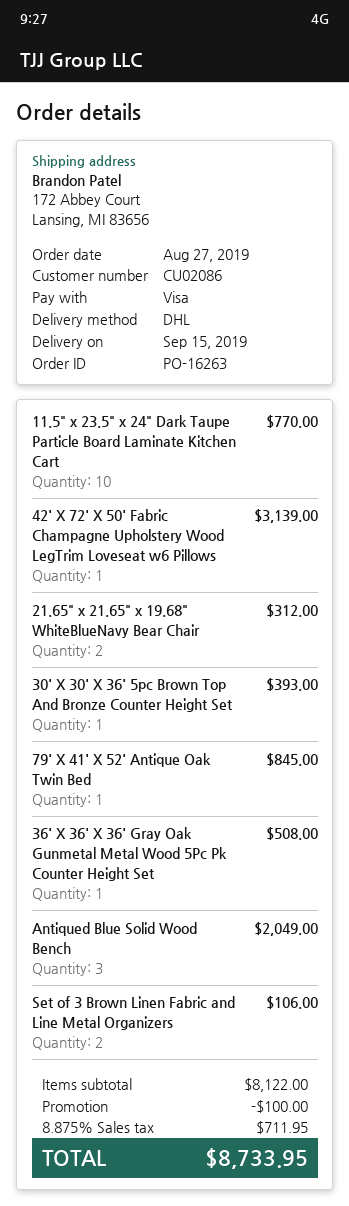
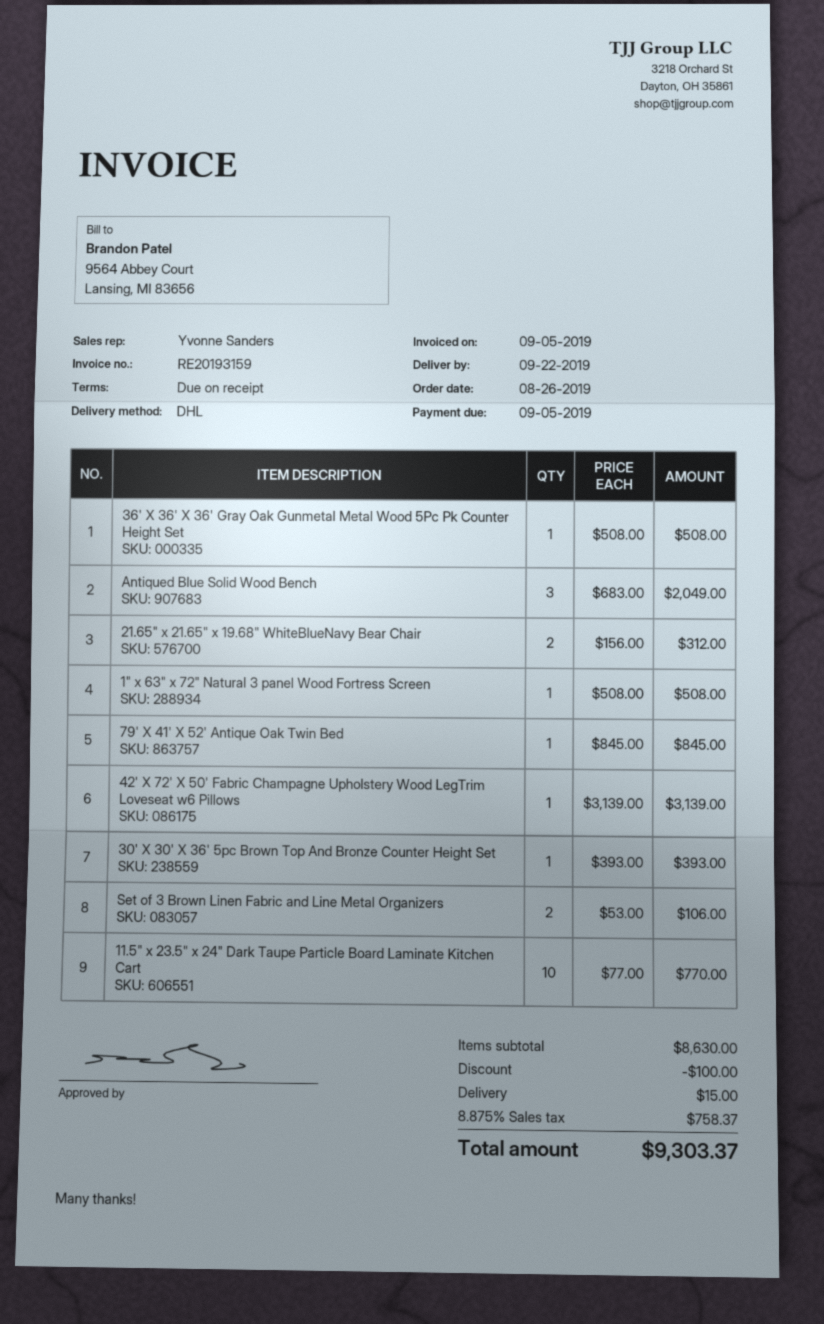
order date: 2019-08-27 -> 2019-08-26
delivery date: 2019-09-15 -> 2019-09-22
1" x 63" x 72" Natural 3 panel Wood Fortress Screen: none -> 1 for 508.00
subtotal: 8122.00 -> 8630.00
shipping: none -> 15.00
tax: 8.875% = 711.95 -> 8.875% = 758.37
total: 8733.95 -> 9303.37

